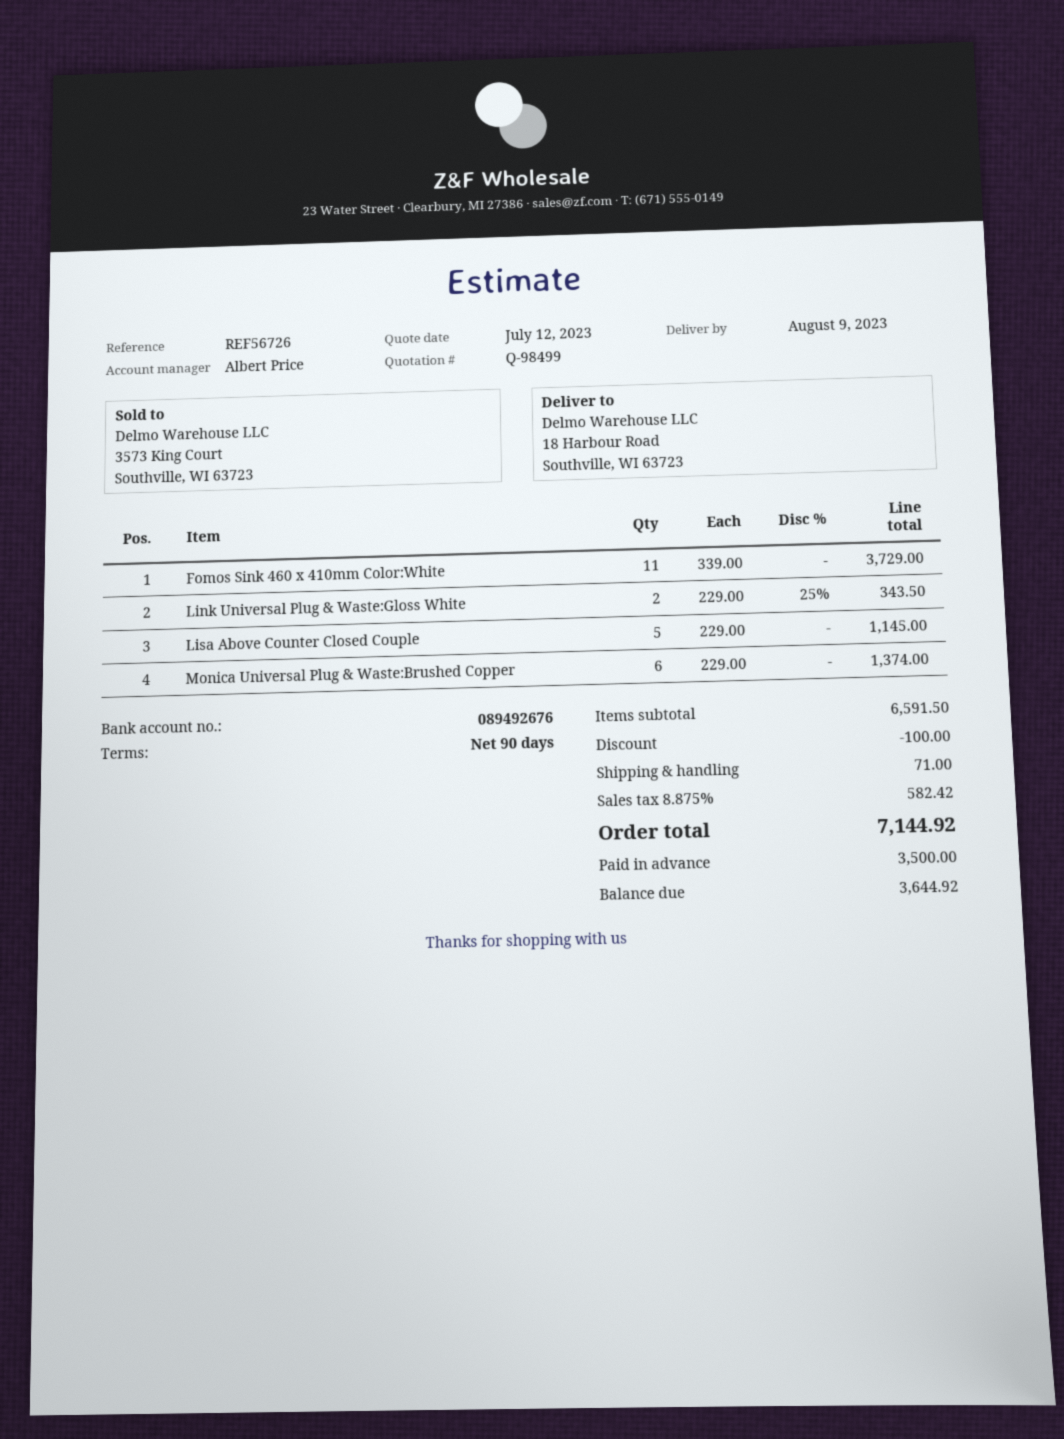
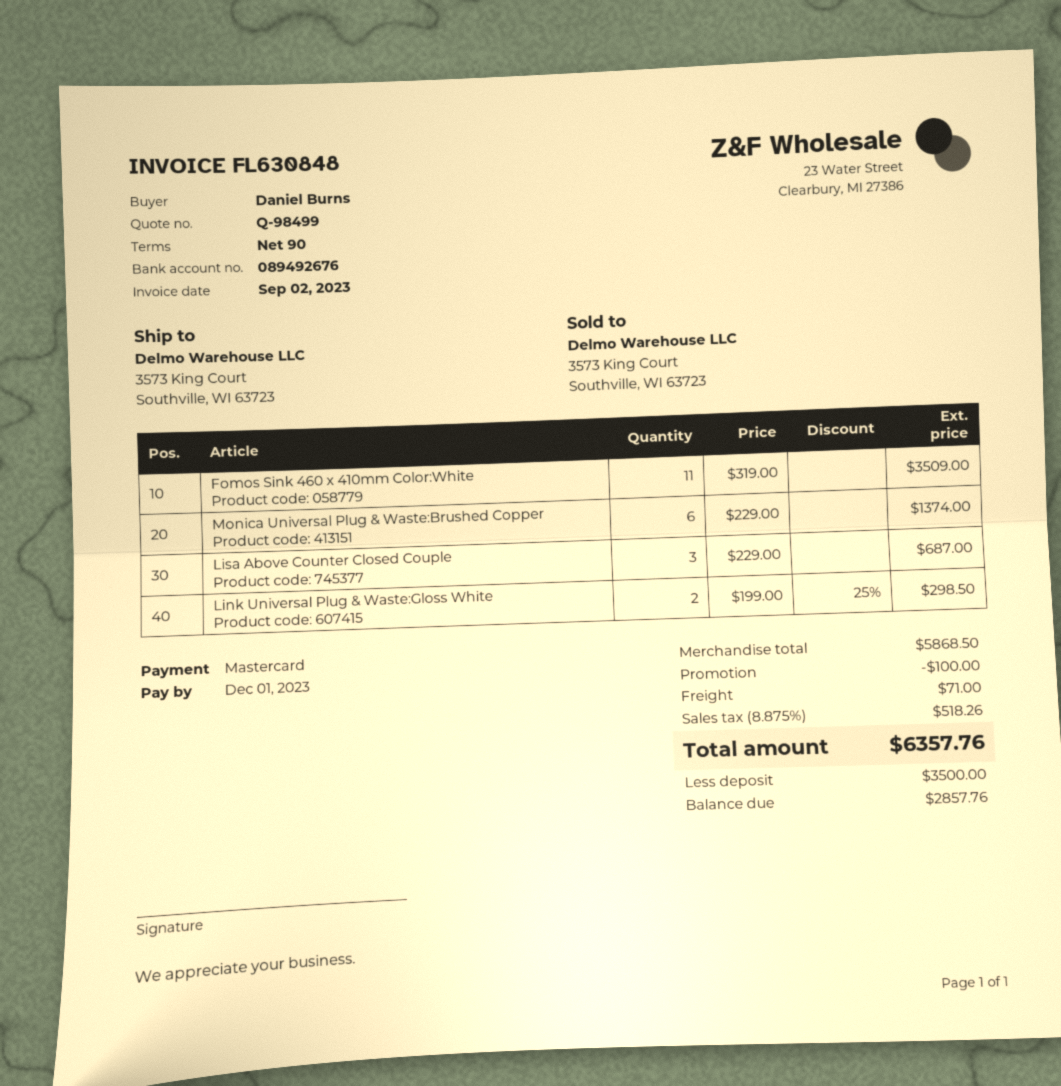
ship to: 18 Harbour Road, Southville, WI 63723 -> 3573 King Court, Southville, WI 63723
Fomos Sink 460 x 410mm Color:White: 11 x 339.00 = 3729.00 -> 11 x 319.00 = 3509.00
Link Universal Plug & Waste:Gloss White: 2 x 229.00 - 25% = 343.50 -> 2 x 199.00 - 25% = 298.50
Lisa Above Counter Closed Couple: 5 x 229.00 = 1145.00 -> 3 x 229.00 = 687.00
subtotal: 6591.50 -> 5868.50
tax: 8.875% = 582.42 -> 8.875% = 518.26
total: 7144.92 -> 6357.76
balance: 3644.92 -> 2857.76

